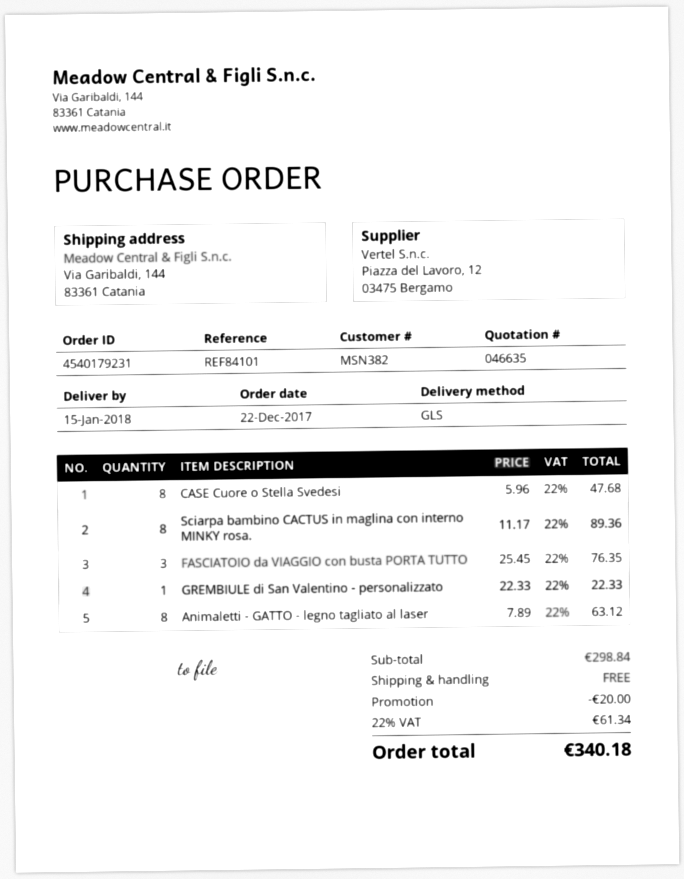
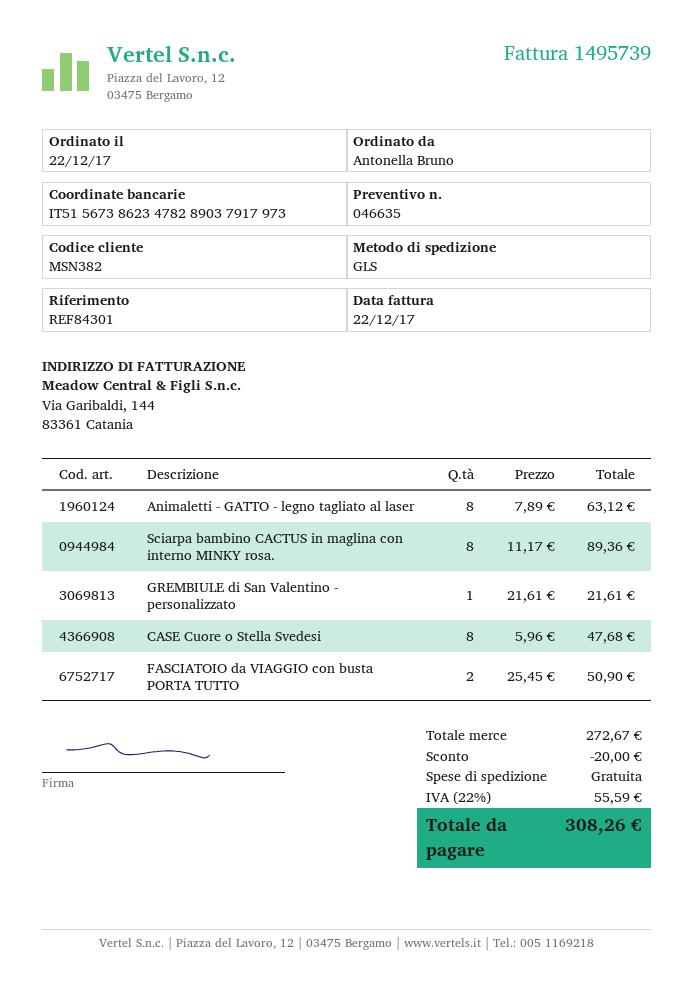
reference: REF84101 -> REF84301
FASCIATOIO da VIAGGIO con busta PORTA TUTTO: 3 x 25.45 = 76.35 -> 2 x 25.45 = 50.90
GREMBIULE di San Valentino - personalizzato: 1 x 22.33 = 22.33 -> 1 x 21.61 = 21.61
subtotal: 298.84 -> 272.67
tax: 22% = 61.34 -> 22% = 55.59
total: 340.18 -> 308.26

